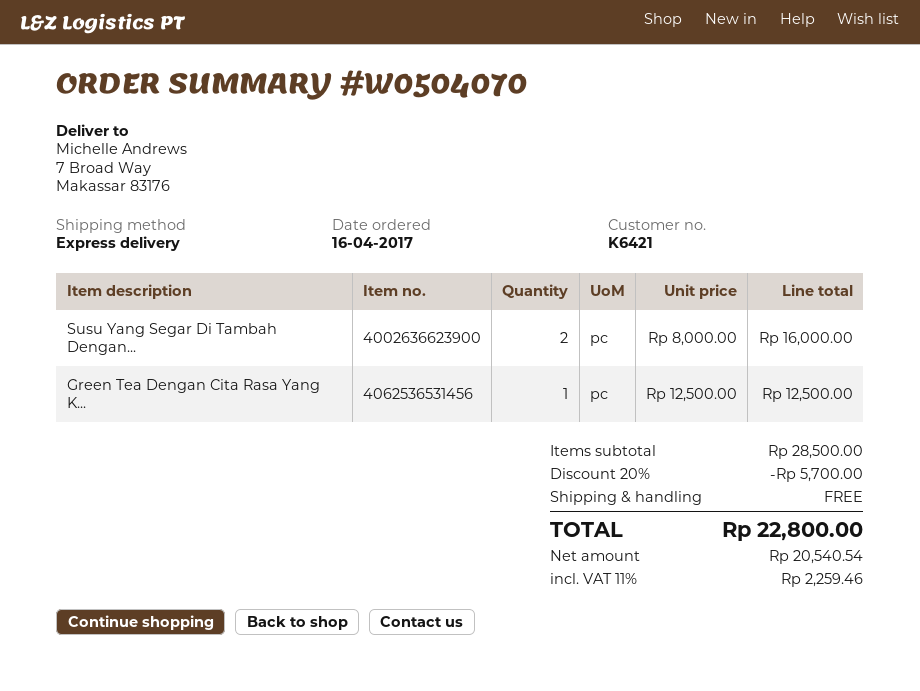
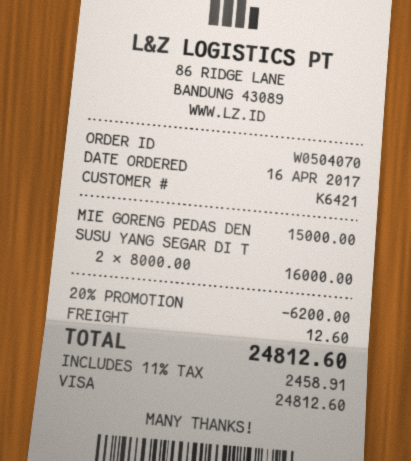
Green Tea Dengan Cita Rasa Yang K...: 1 x 12500.00 = 12500.00 -> none
MIE GORENG PEDAS DEN: none -> 1 x 15000.00 = 15000.00
discount: 20% = 5700.00 -> 20% = 6200.00
shipping: 0.00 -> 12.60
tax: 11% = 2259.46 -> 11% = 2458.91
total: 22800.00 -> 24812.60

